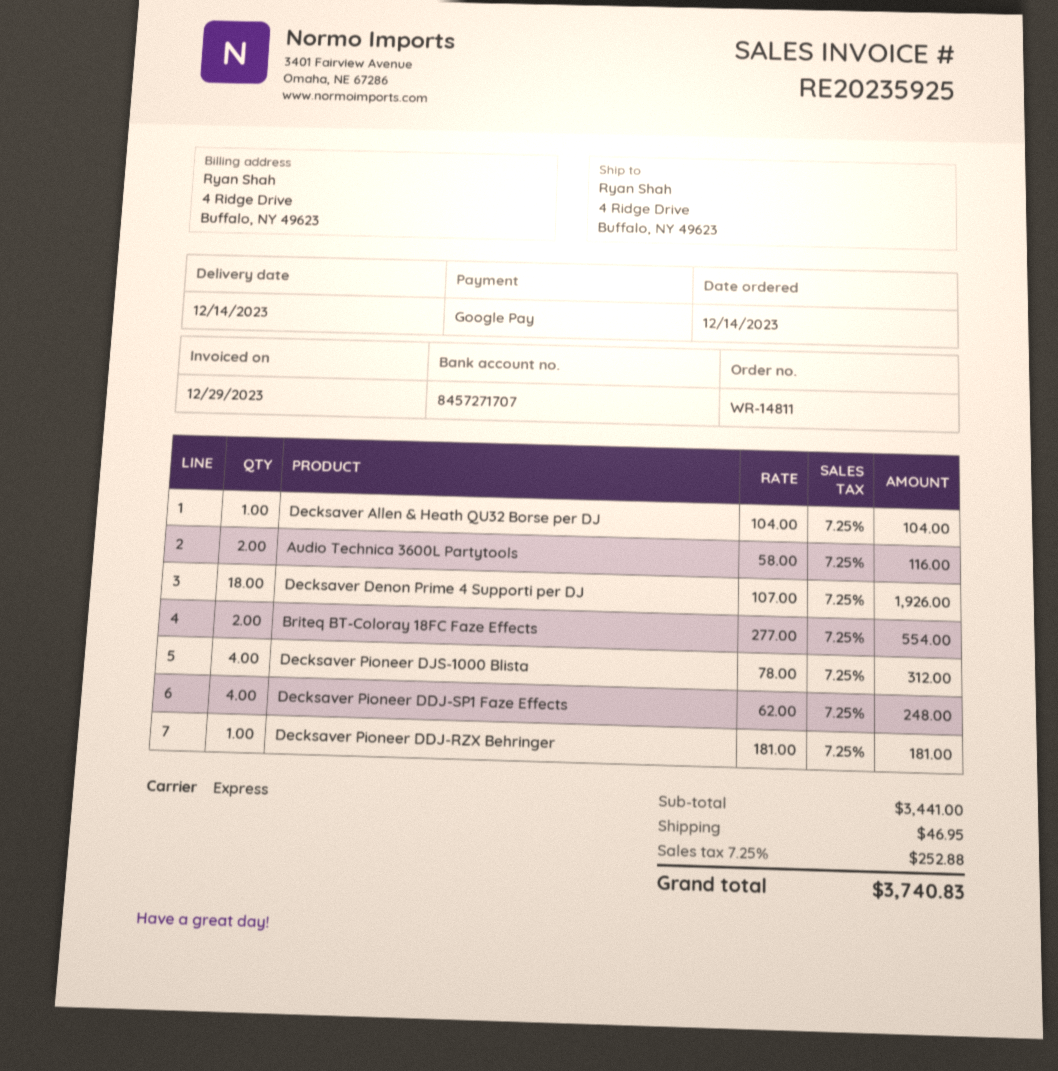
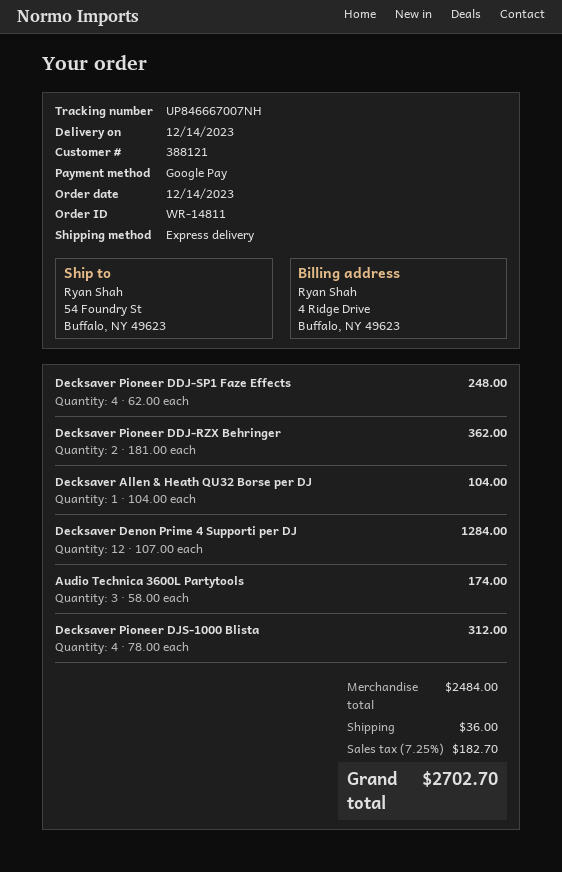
ship to: 4 Ridge Drive, Buffalo, NY 49623 -> 54 Foundry St, Buffalo, NY 49623
Audio Technica 3600L Partytools: 2 x 58.00 = 116.00 -> 3 x 58.00 = 174.00
Decksaver Denon Prime 4 Supporti per DJ: 18 x 107.00 = 1926.00 -> 12 x 107.00 = 1284.00
Briteq BT-Coloray 18FC Faze Effects: 2 x 277.00 = 554.00 -> none
Decksaver Pioneer DDJ-RZX Behringer: 1 x 181.00 = 181.00 -> 2 x 181.00 = 362.00
subtotal: 3441.00 -> 2484.00
shipping: 46.95 -> 36.00
tax: 7.25% = 252.88 -> 7.25% = 182.70
total: 3740.83 -> 2702.70

